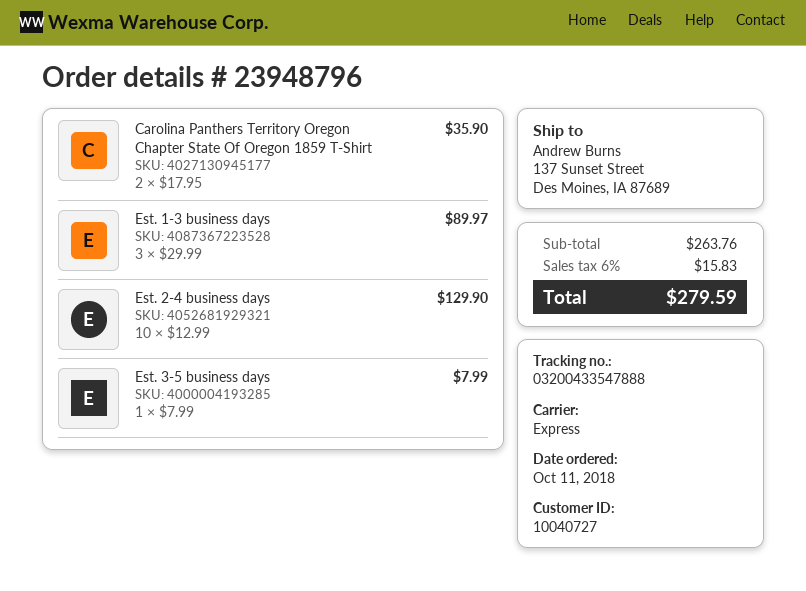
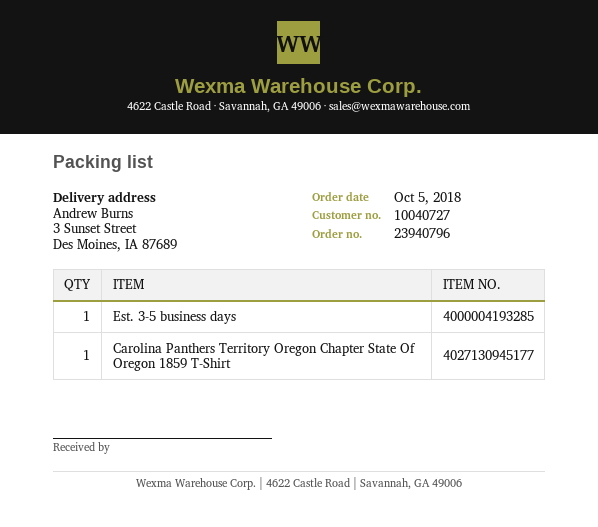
order number: 23948796 -> 23940796
order date: 2018-10-11 -> 2018-10-05
ship to: 137 Sunset Street, Des Moines, IA 87689 -> 3 Sunset Street, Des Moines, IA 87689
Carolina Panthers Territory Oregon Chapter State Of Oregon 1859 T-Shirt: 2 -> 1
Est. 1-3 business days: 3 -> none
Est. 2-4 business days: 10 -> none

